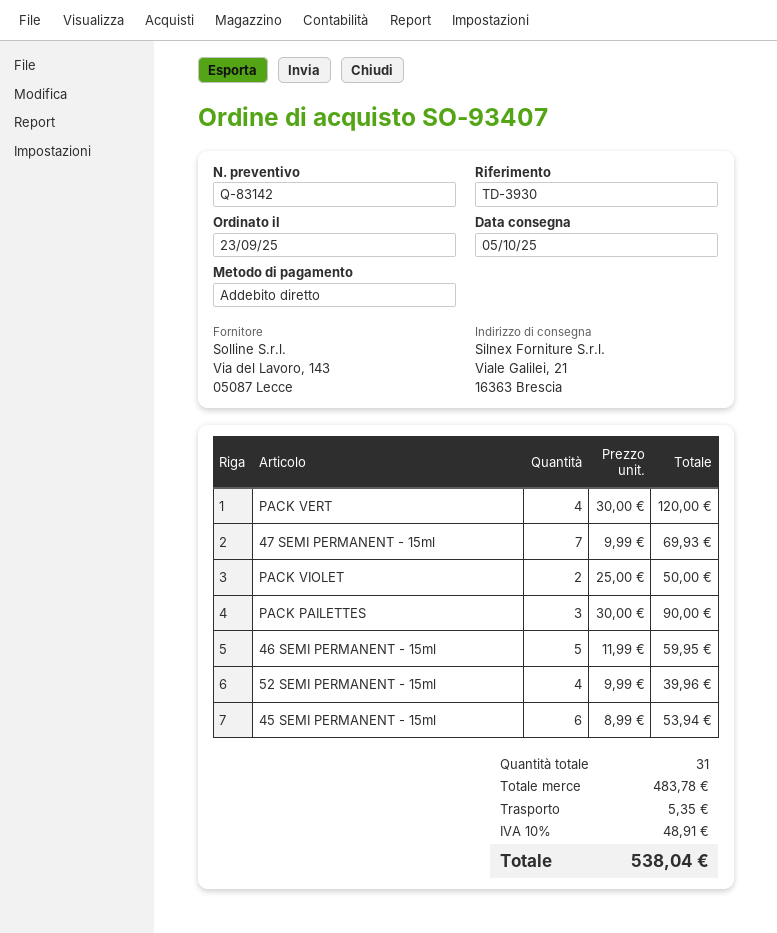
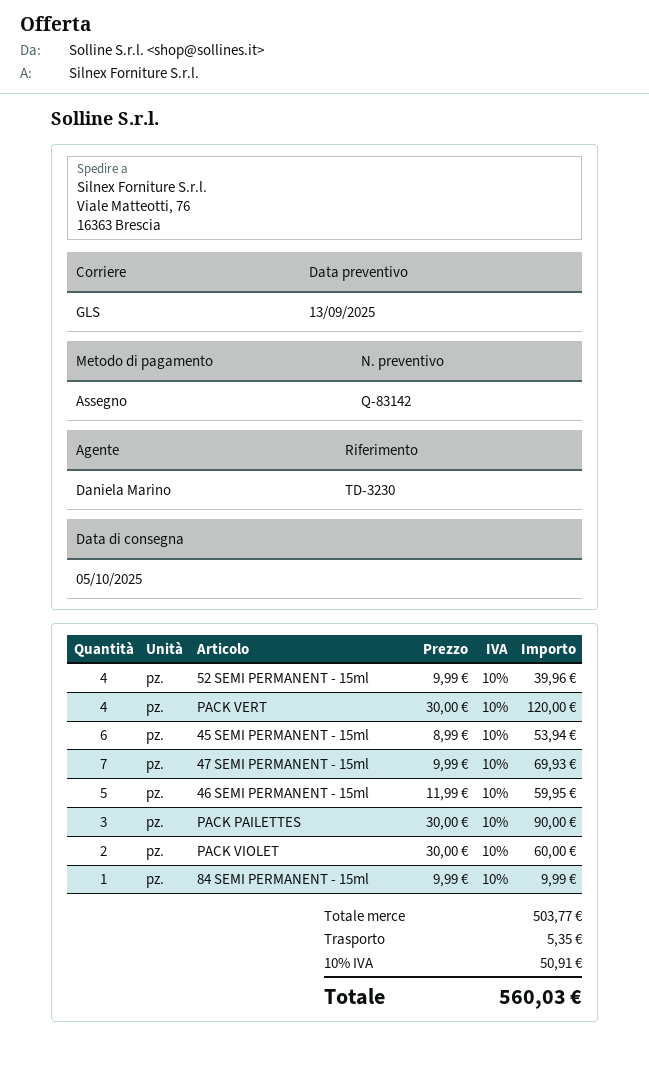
reference: TD-3930 -> TD-3230
payment method: direct debit -> cheque
ship to: Viale Galilei, 21, 16363 Brescia -> Viale Matteotti, 76, 16363 Brescia
PACK VIOLET: 2 x 25.00 = 50.00 -> 2 x 30.00 = 60.00
84 SEMI PERMANENT - 15ml: none -> 1 x 9.99 = 9.99
subtotal: 483.78 -> 503.77
tax: 10% = 48.91 -> 10% = 50.91
total: 538.04 -> 560.03

